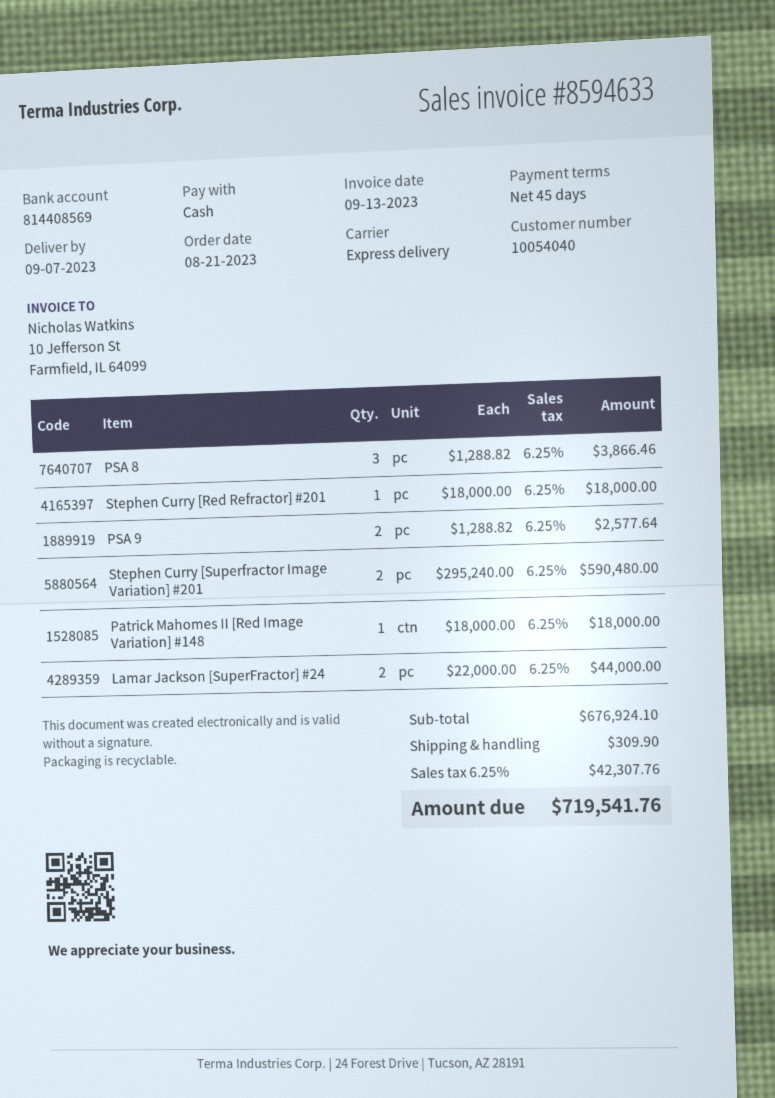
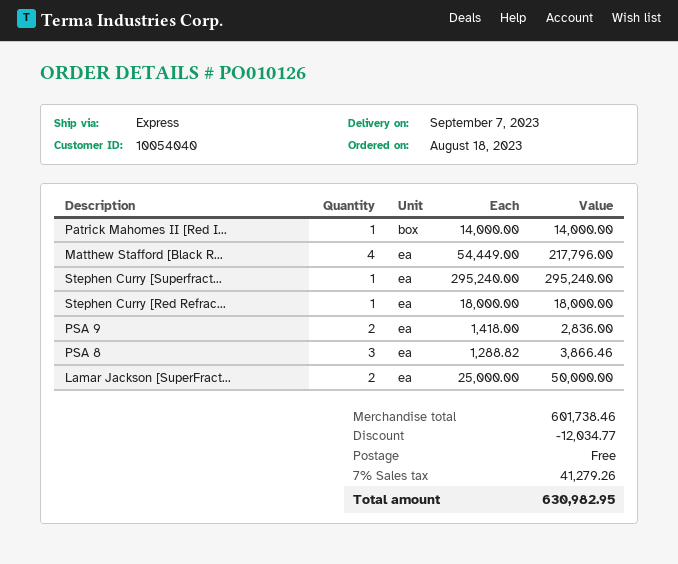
order date: 2023-08-21 -> 2023-08-18
PSA 9: 2 x 1288.82 = 2577.64 -> 2 x 1418.00 = 2836.00
Stephen Curry [Superfractor Image Variation] #201: 2 x 295240.00 = 590480.00 -> 1 x 295240.00 = 295240.00
Patrick Mahomes II [Red Image Variation] #148: 1 x 18000.00 = 18000.00 -> 1 x 14000.00 = 14000.00
Lamar Jackson [SuperFractor] #24: 2 x 22000.00 = 44000.00 -> 2 x 25000.00 = 50000.00
Matthew Stafford [Black R...: none -> 4 x 54449.00 = 217796.00
subtotal: 676924.10 -> 601738.46
discount: none -> 12034.77
shipping: 309.90 -> 0.00
tax: 6.25% = 42307.76 -> 7% = 41279.26
total: 719541.76 -> 630982.95

